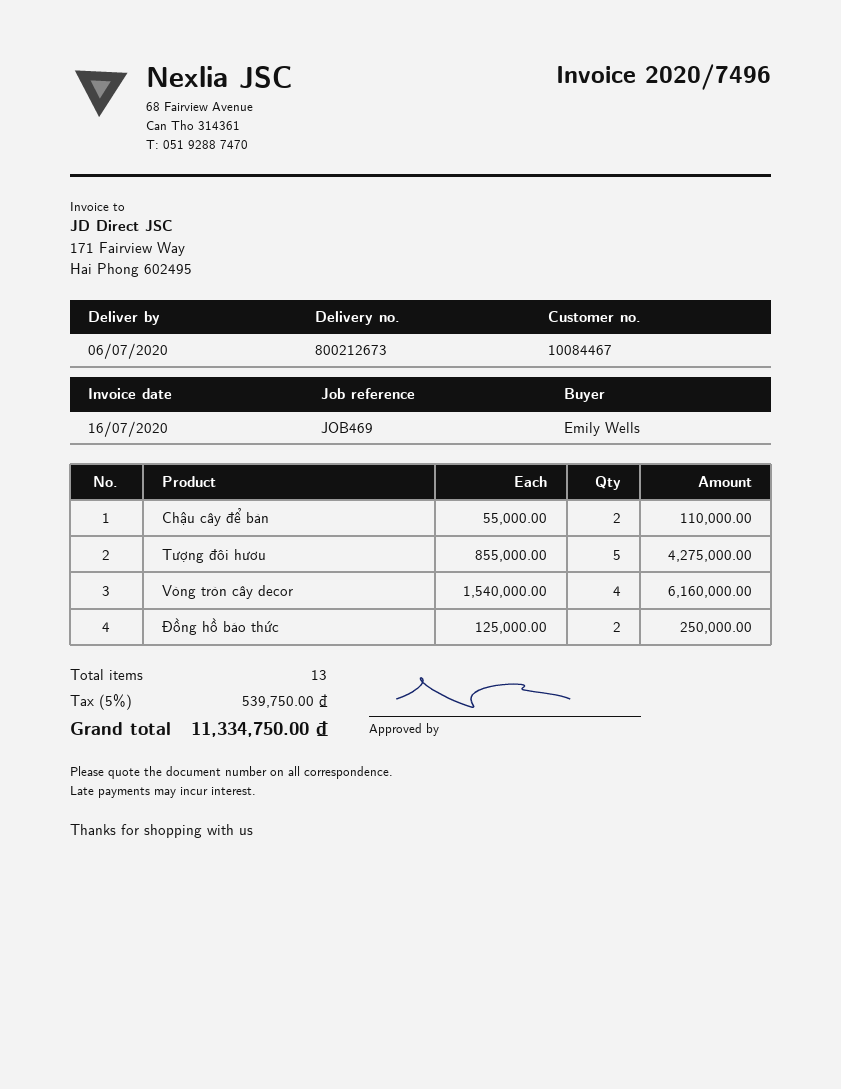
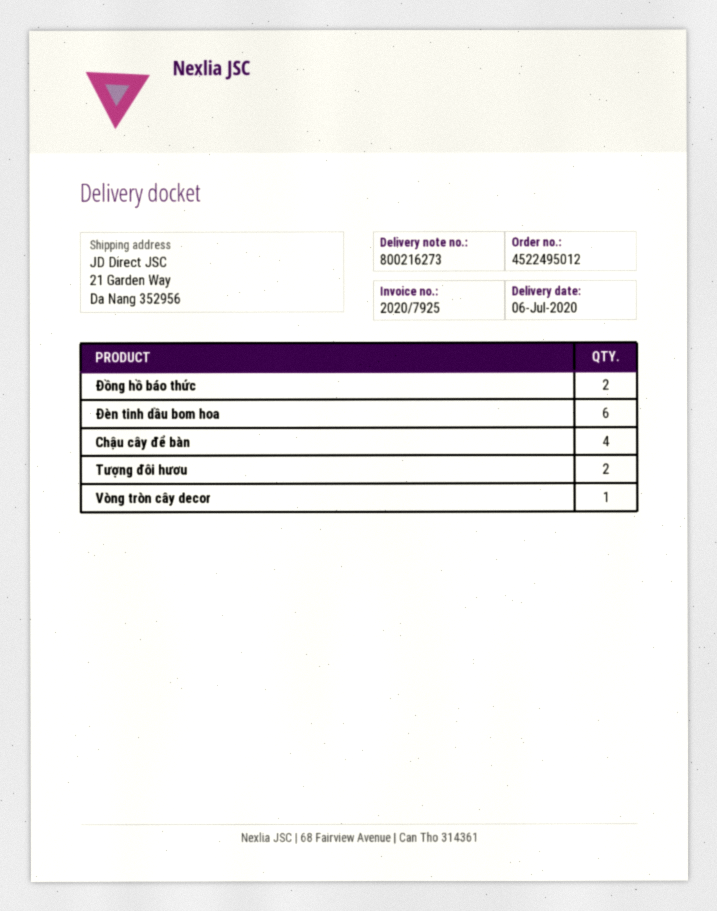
delivery note number: 800212673 -> 800216273
invoice number: 2020/7496 -> 2020/7925
Chậu cây để bàn: 2 -> 4
Tượng đôi hươu: 5 -> 2
Vòng tròn cây decor: 4 -> 1
Đèn tinh dầu bom hoa: none -> 6

